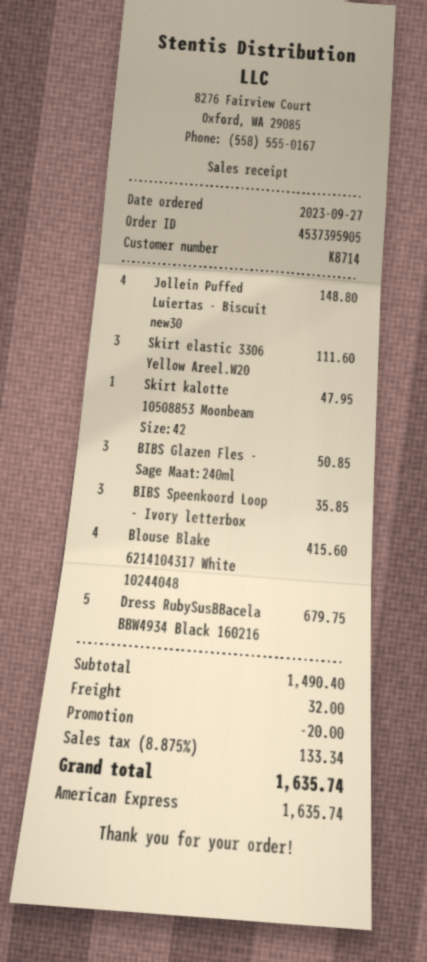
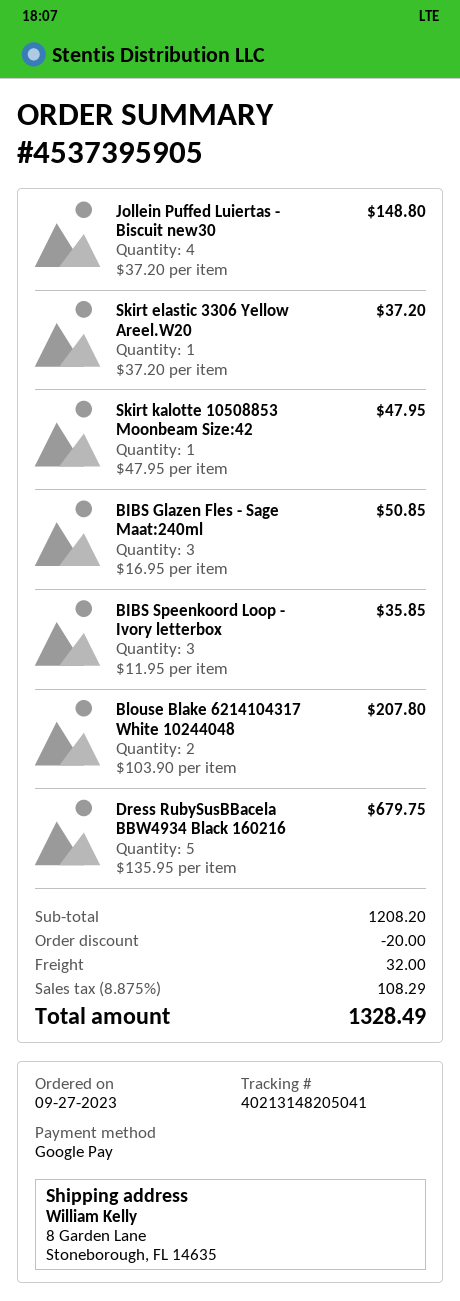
payment method: American Express -> Google Pay
Skirt elastic 3306 Yellow Areel.W20: 3 for 111.60 -> 1 for 37.20
Blouse Blake 6214104317 White 10244048: 4 for 415.60 -> 2 for 207.80
subtotal: 1490.40 -> 1208.20
tax: 8.875% = 133.34 -> 8.875% = 108.29
total: 1635.74 -> 1328.49

